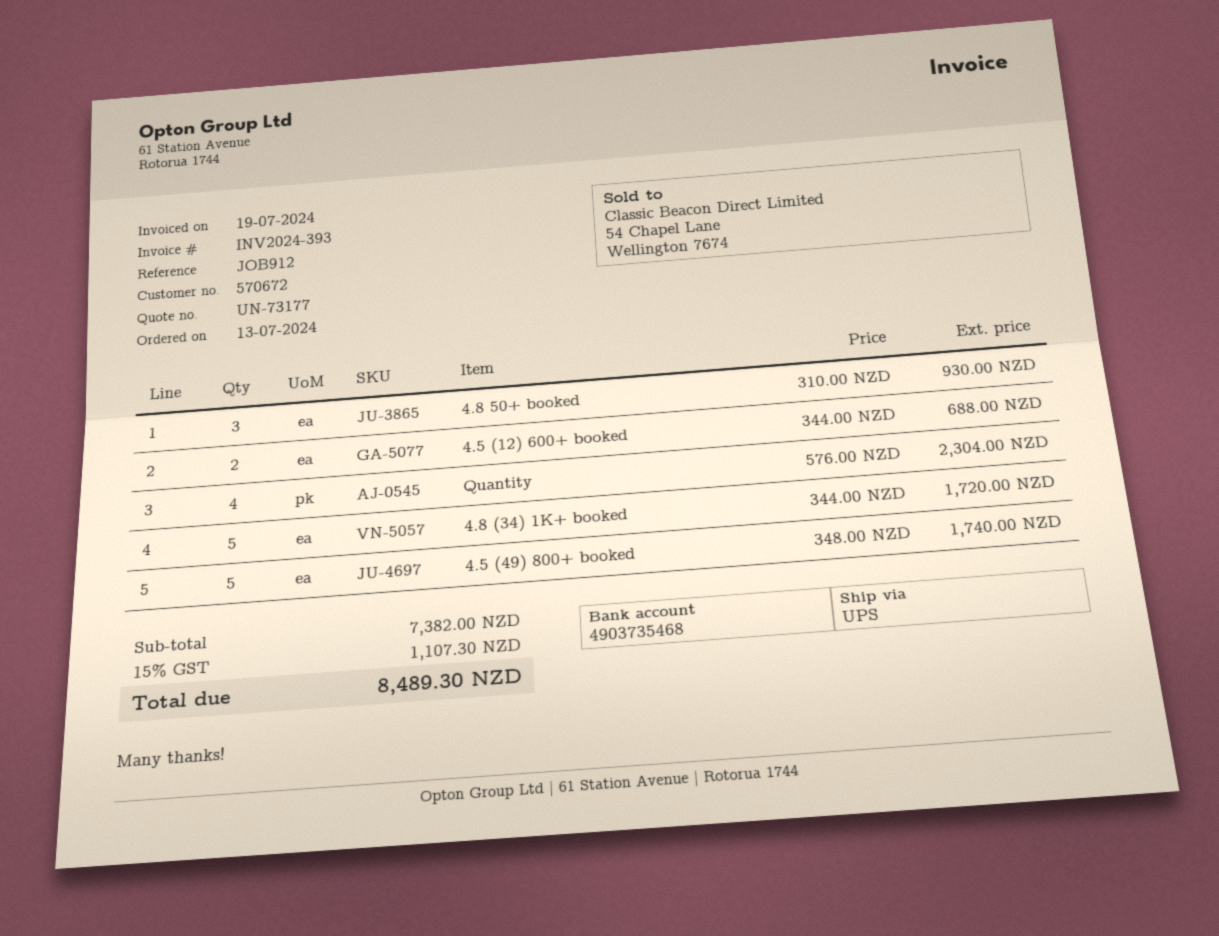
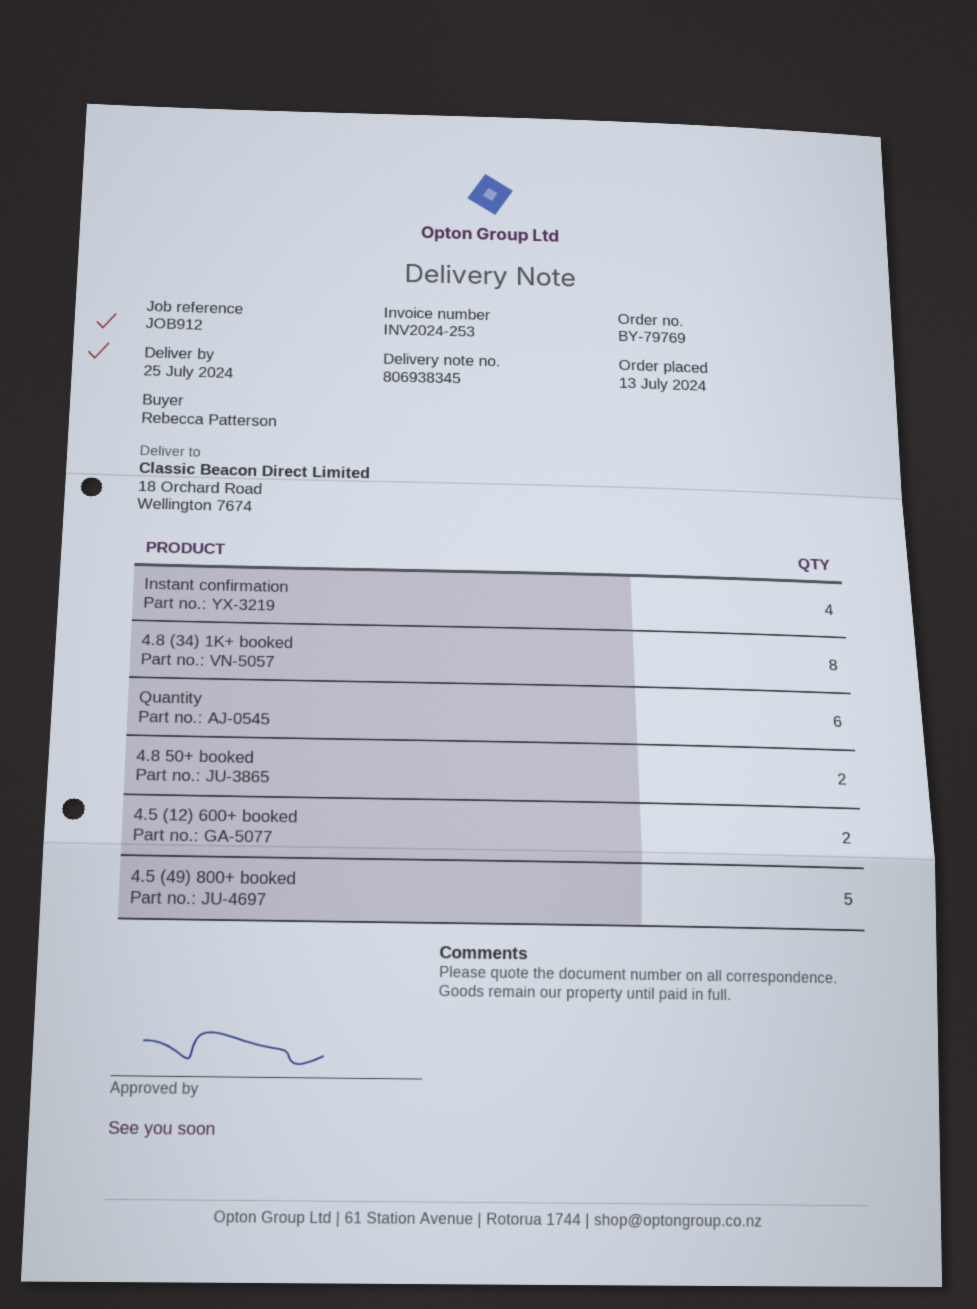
invoice number: INV2024-393 -> INV2024-253
4.8 50+ booked: 3 -> 2
Quantity: 4 -> 6
4.8 (34) 1K+ booked: 5 -> 8
Instant confirmation: none -> 4

